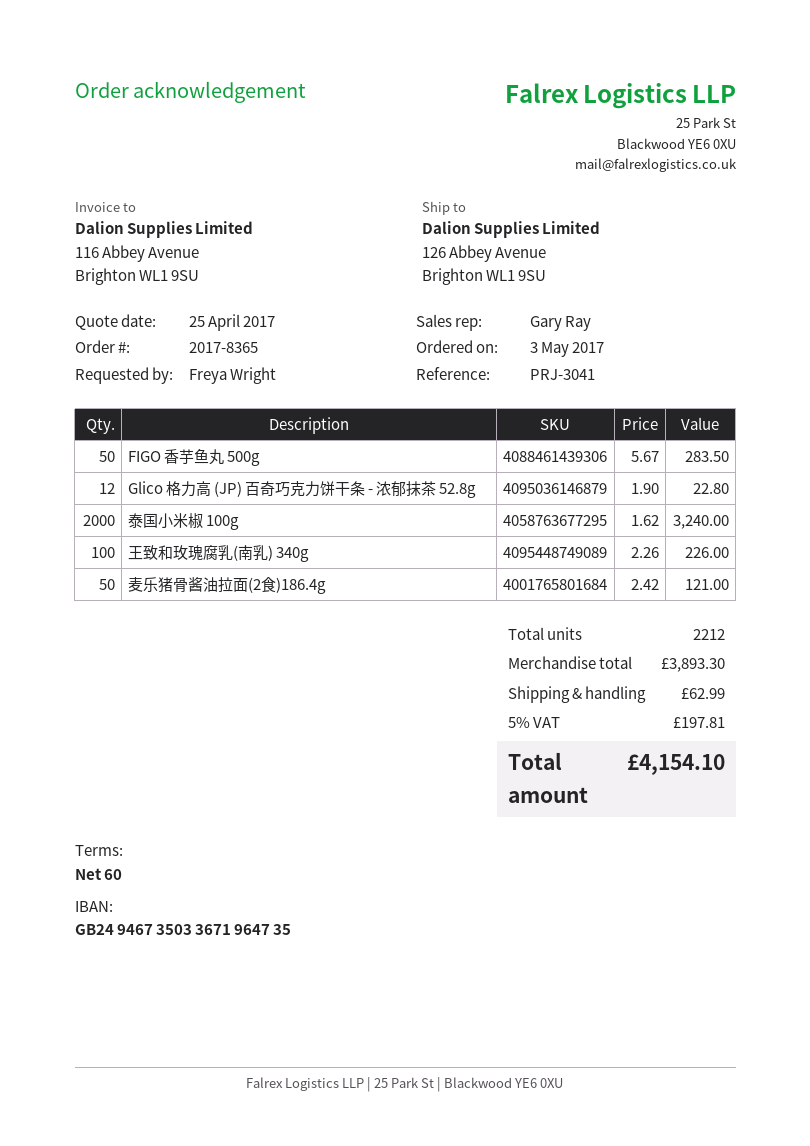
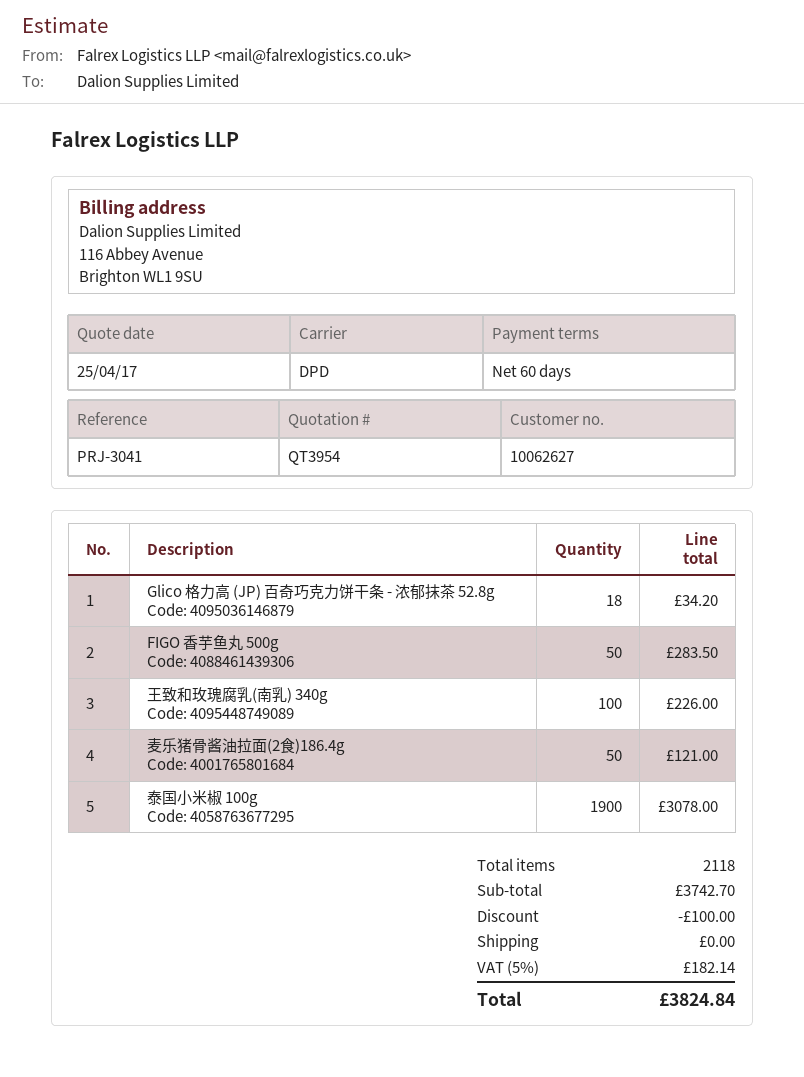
Glico 格力高 (JP) 百奇巧克力饼干条 - 浓郁抹茶 52.8g: 12 for 22.80 -> 18 for 34.20
泰国小米椒 100g: 2000 for 3240.00 -> 1900 for 3078.00
total quantity: 2212 -> 2118
subtotal: 3893.30 -> 3742.70
discount: none -> 100.00
shipping: 62.99 -> 0.00
tax: 5% = 197.81 -> 5% = 182.14
total: 4154.10 -> 3824.84

